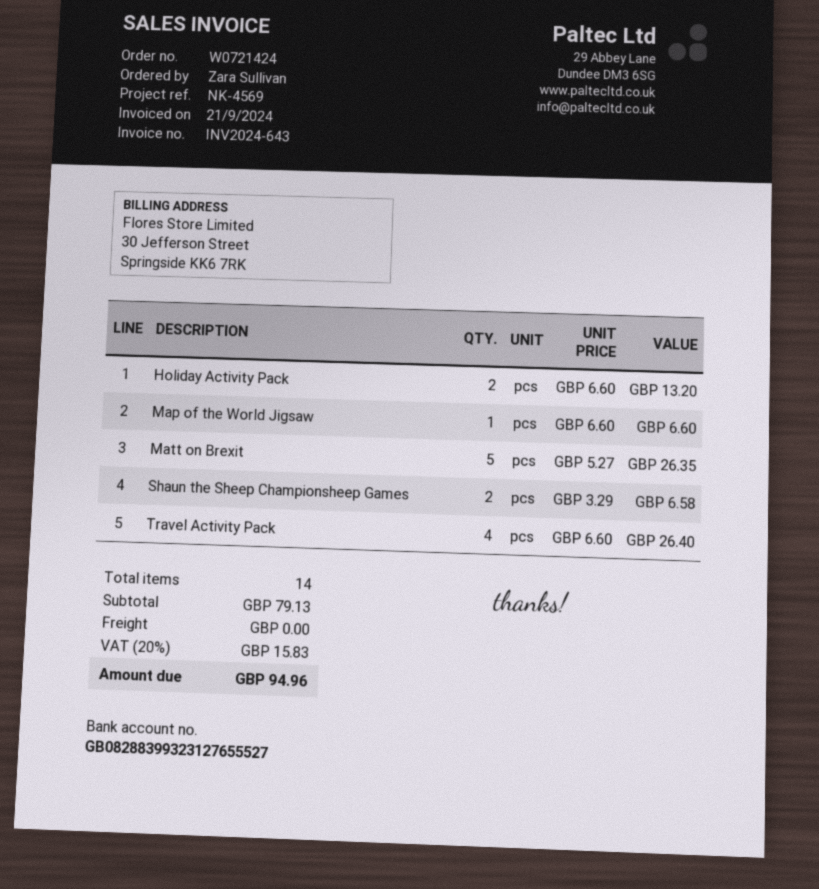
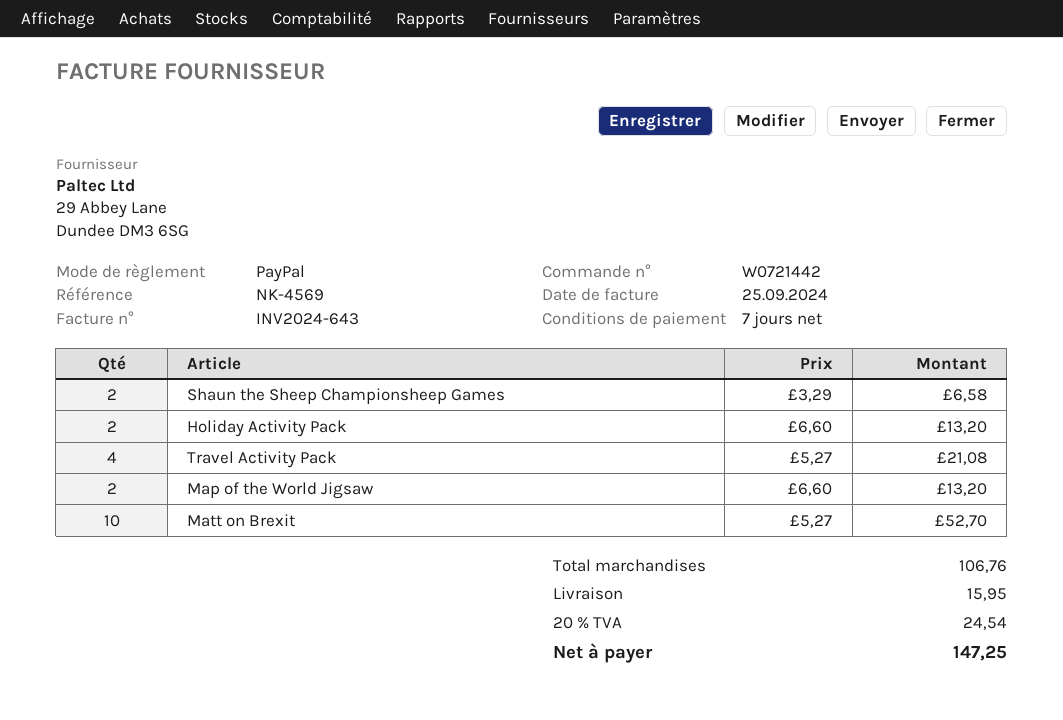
order number: W0721424 -> W0721442
invoice date: 2024-09-21 -> 2024-09-25
Map of the World Jigsaw: 1 x 6.60 = 6.60 -> 2 x 6.60 = 13.20
Matt on Brexit: 5 x 5.27 = 26.35 -> 10 x 5.27 = 52.70
Travel Activity Pack: 4 x 6.60 = 26.40 -> 4 x 5.27 = 21.08
subtotal: 79.13 -> 106.76
shipping: 0.00 -> 15.95
tax: 20% = 15.83 -> 20% = 24.54
total: 94.96 -> 147.25

